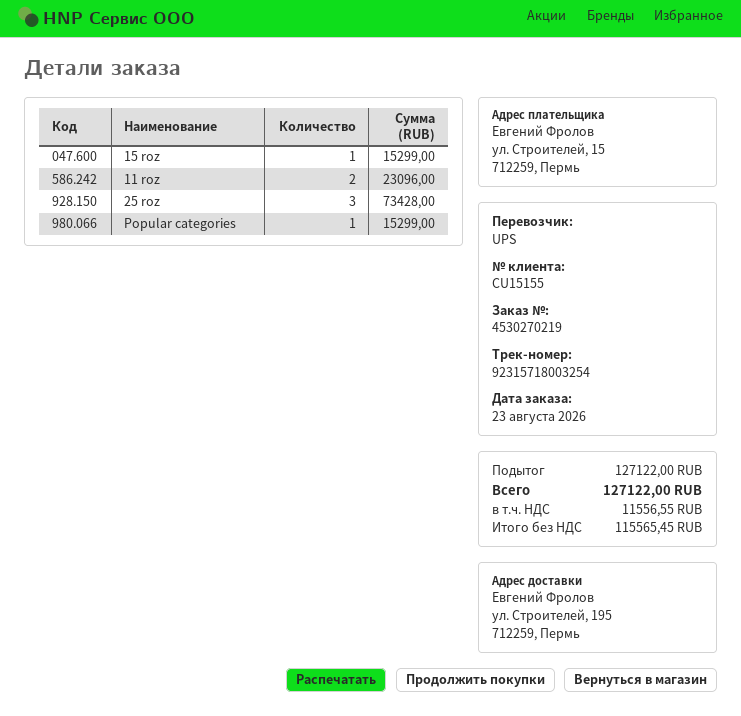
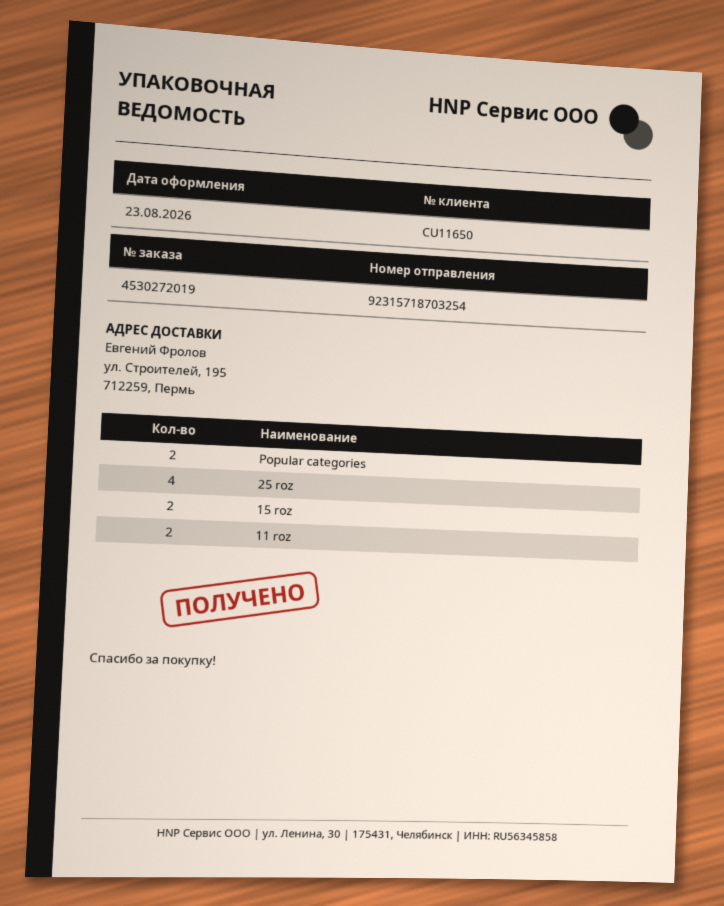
order number: 4530270219 -> 4530272019
customer number: CU15155 -> CU11650
tracking number: 92315718003254 -> 92315718703254
15 roz: 1 -> 2
25 roz: 3 -> 4
Popular categories: 1 -> 2

